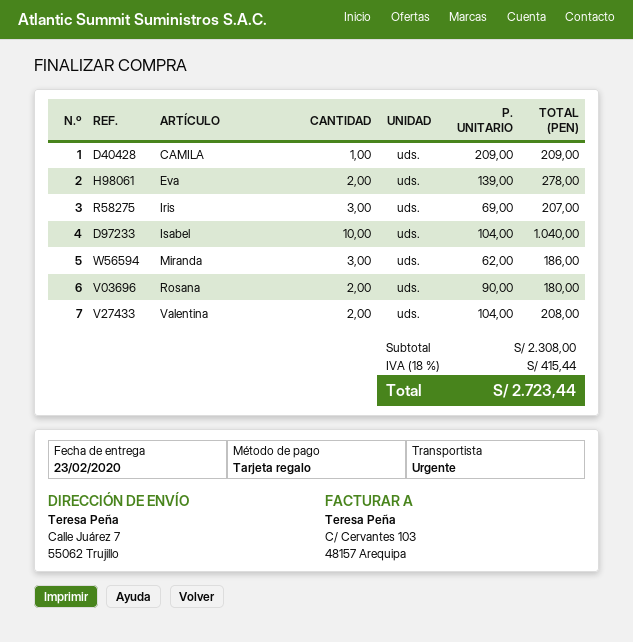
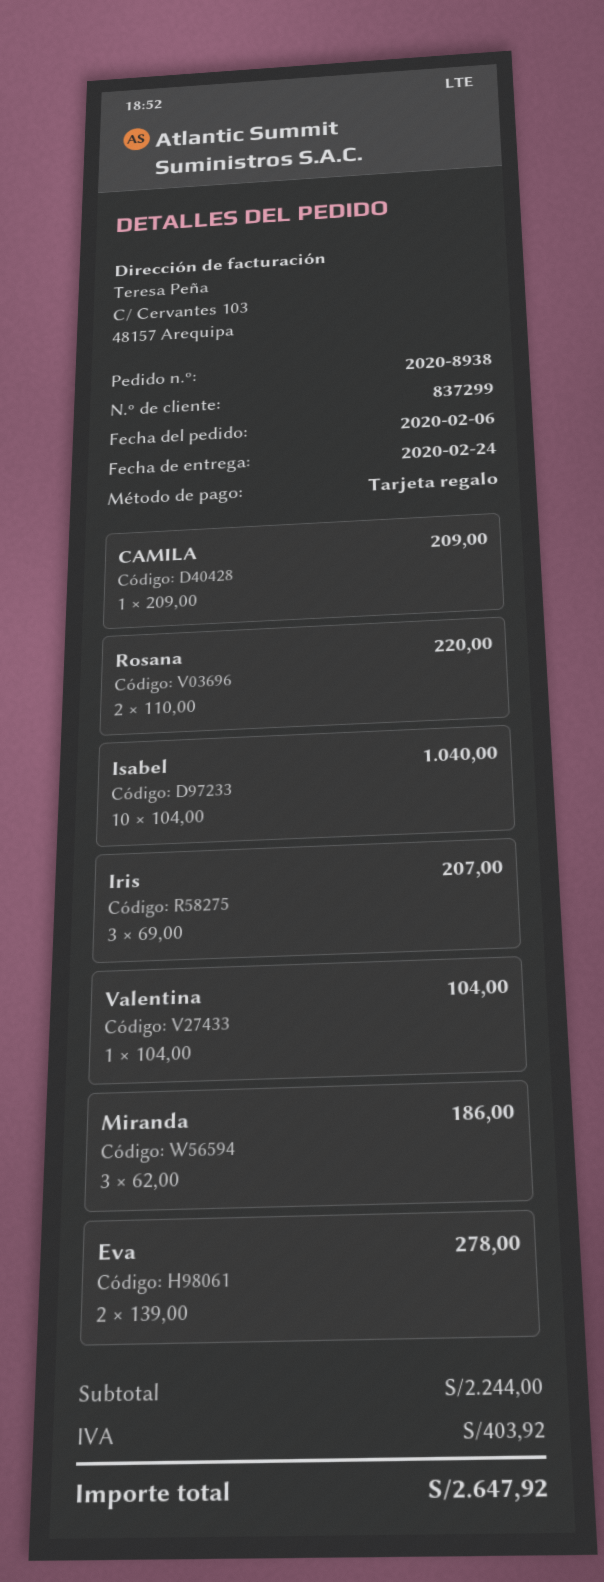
delivery date: 2020-02-23 -> 2020-02-24
Rosana: 2 x 90.00 = 180.00 -> 2 x 110.00 = 220.00
Valentina: 2 x 104.00 = 208.00 -> 1 x 104.00 = 104.00
subtotal: 2308.00 -> 2244.00
tax: 415.44 -> 403.92
total: 2723.44 -> 2647.92

